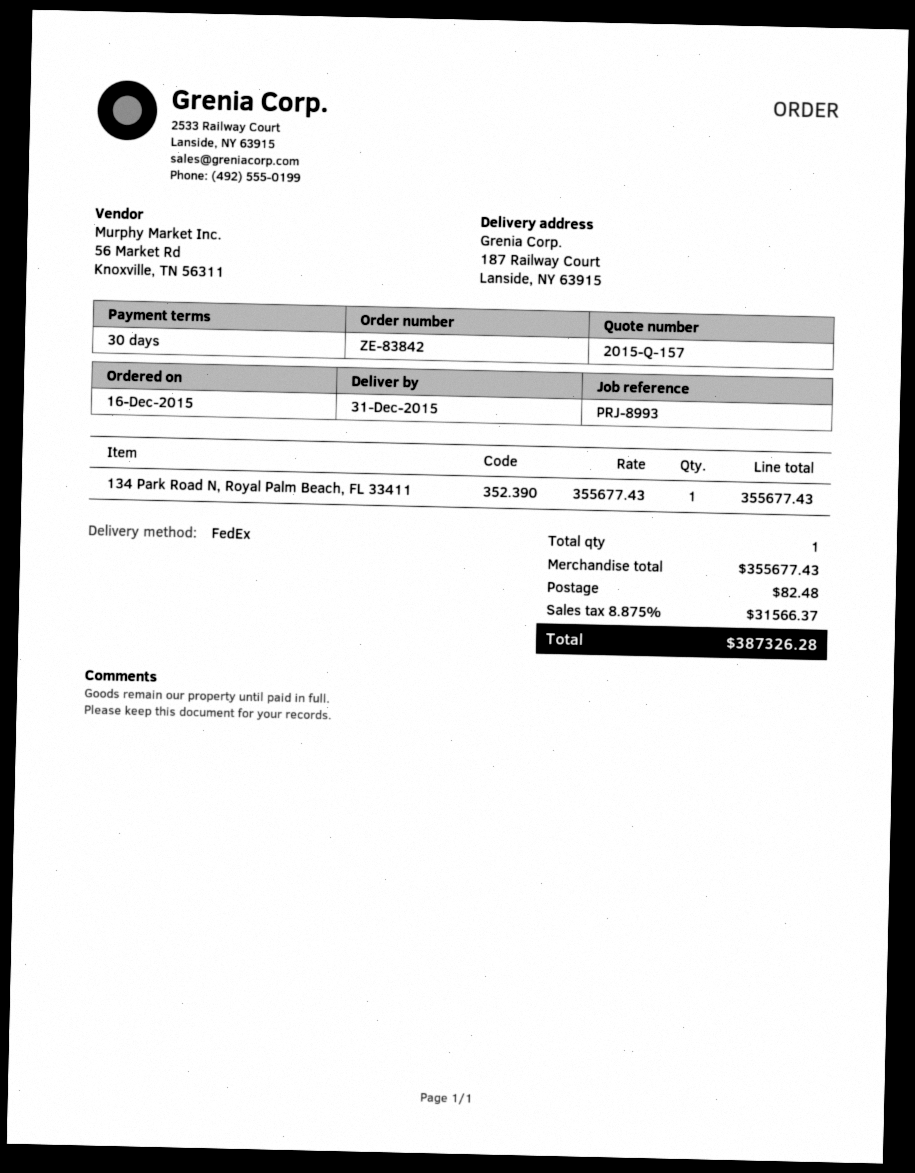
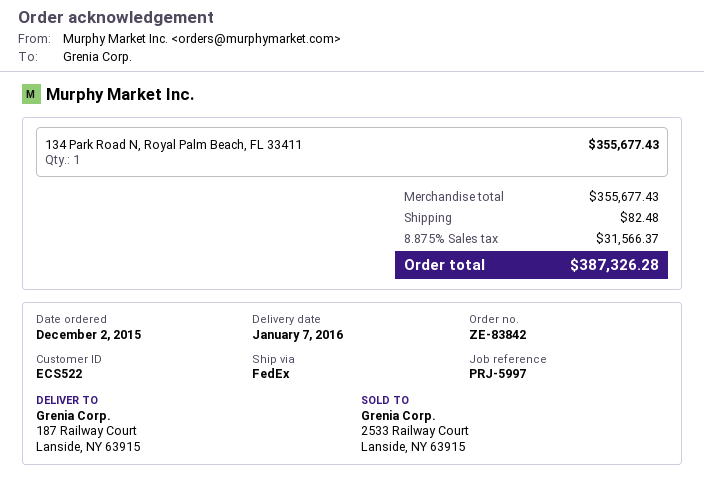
order date: 2015-12-16 -> 2015-12-02
delivery date: 2015-12-31 -> 2016-01-07
reference: PRJ-8993 -> PRJ-5997

